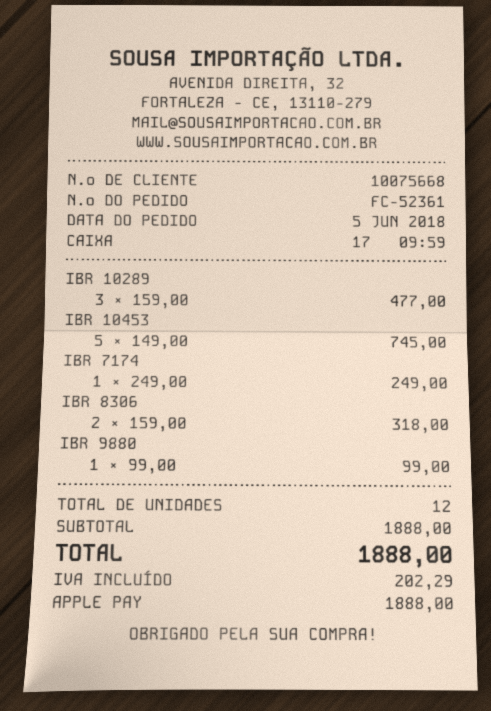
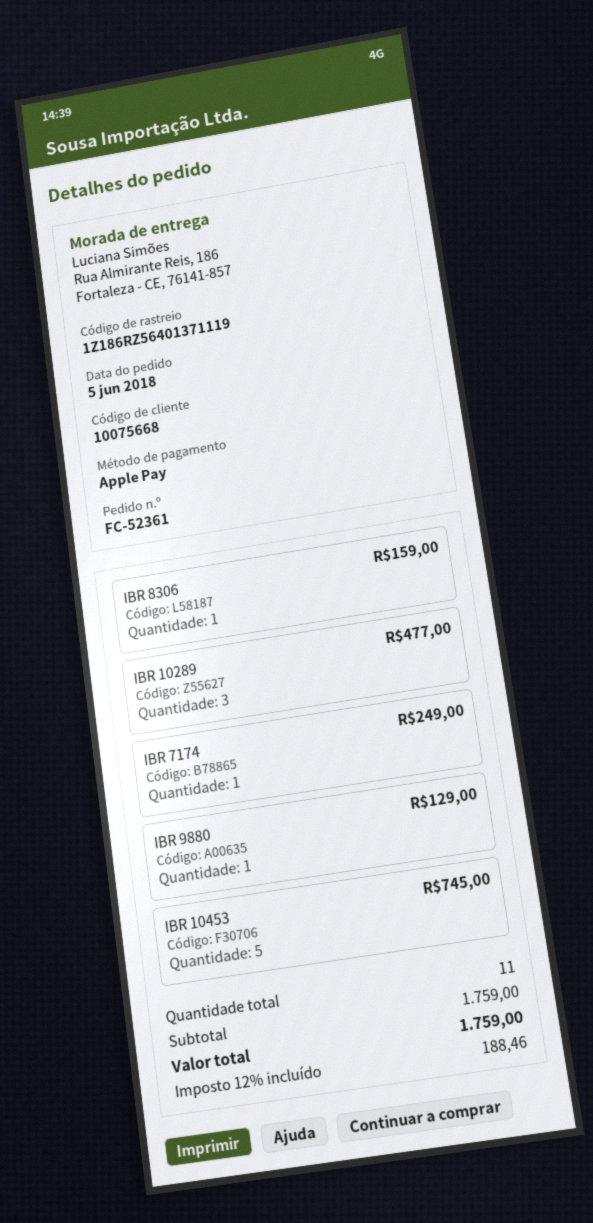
IBR 8306: 2 for 318.00 -> 1 for 159.00
IBR 9880: 1 for 99.00 -> 1 for 129.00
total quantity: 12 -> 11
subtotal: 1888.00 -> 1759.00
tax: 202.29 -> 188.46
total: 1888.00 -> 1759.00

